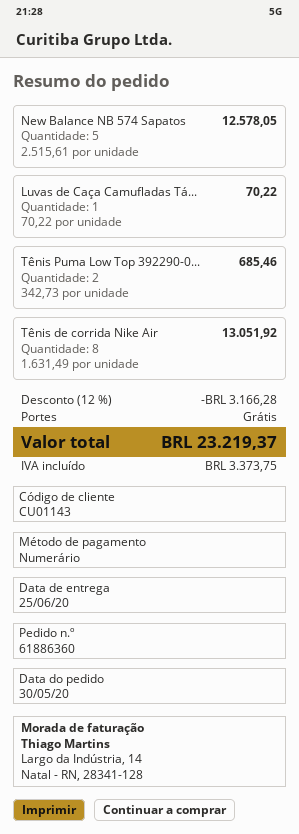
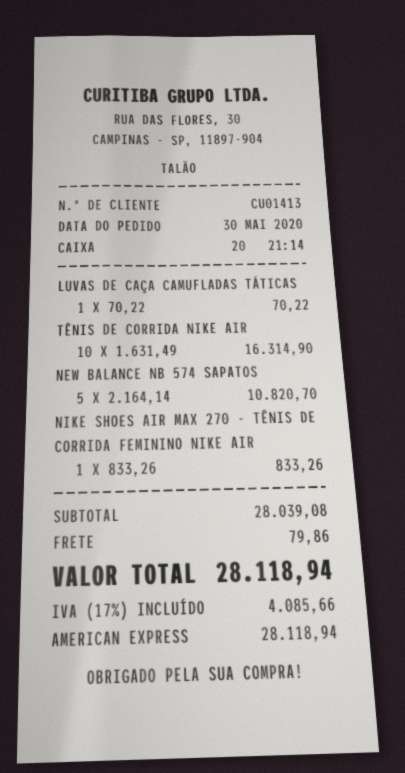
customer number: CU01143 -> CU01413
payment method: cash -> American Express
New Balance NB 574 Sapatos: 5 x 2515.61 = 12578.05 -> 5 x 2164.14 = 10820.70
Tênis Puma Low Top 392290-0...: 2 x 342.73 = 685.46 -> none
Tênis de corrida Nike Air: 8 x 1631.49 = 13051.92 -> 10 x 1631.49 = 16314.90
NIKE SHOES AIR MAX 270 - TÊNIS DE CORRIDA FEMININO NIKE AIR: none -> 1 x 833.26 = 833.26
discount: 12% = 3166.28 -> none
shipping: 0.00 -> 79.86
tax: 3373.75 -> 4085.66
total: 23219.37 -> 28118.94

